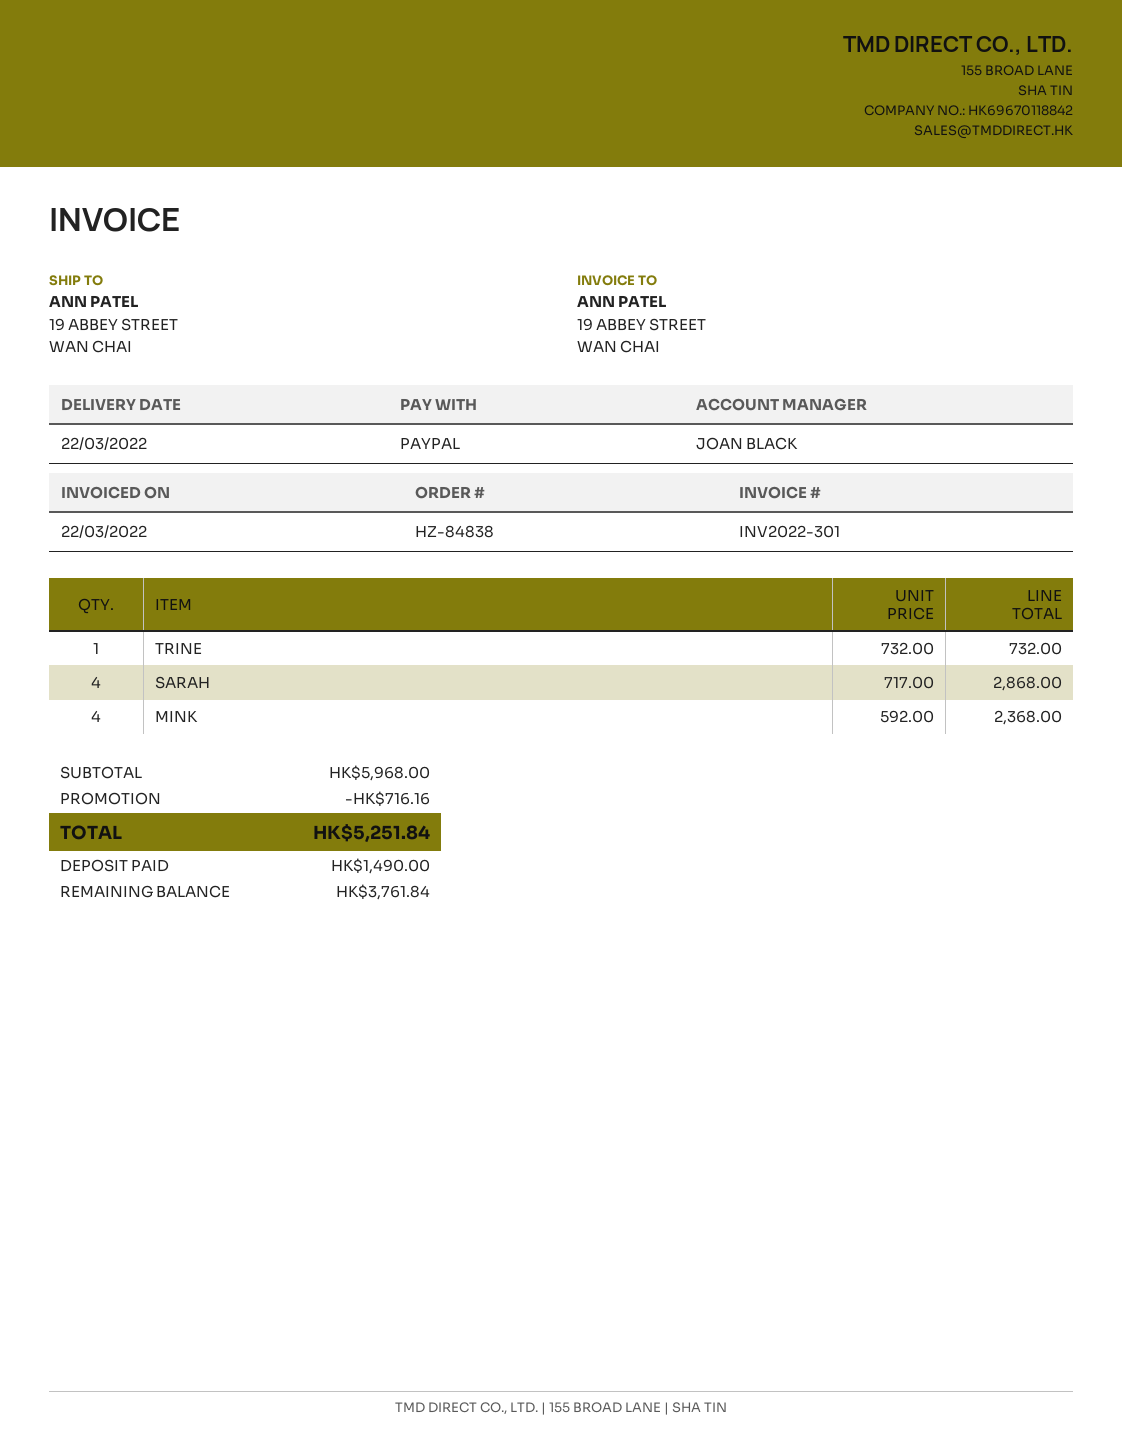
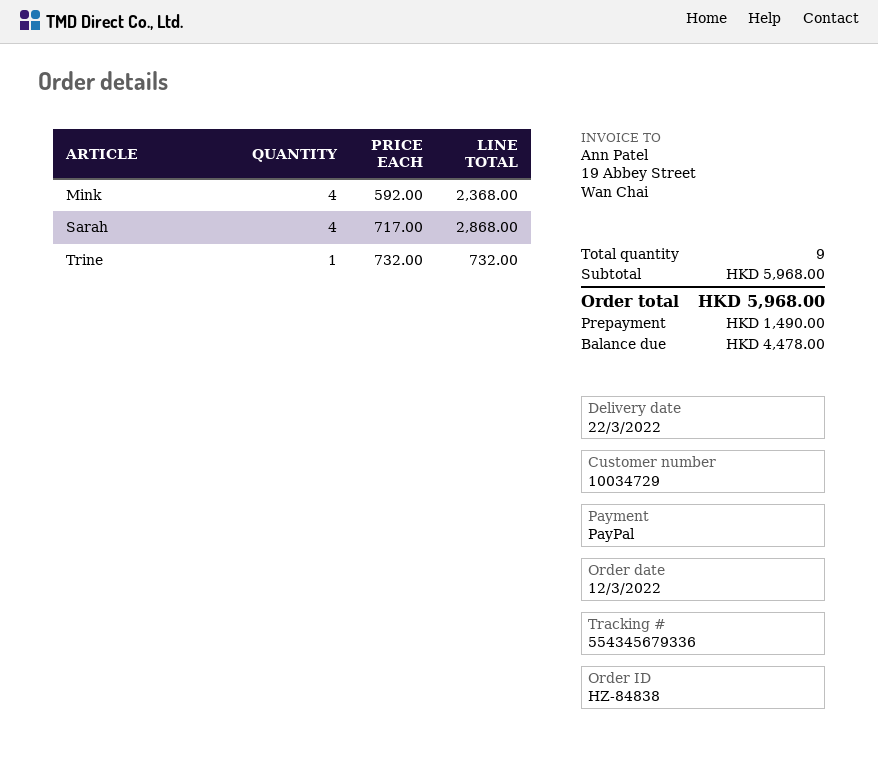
discount: 716.16 -> none
total: 5251.84 -> 5968.00
balance: 3761.84 -> 4478.00

